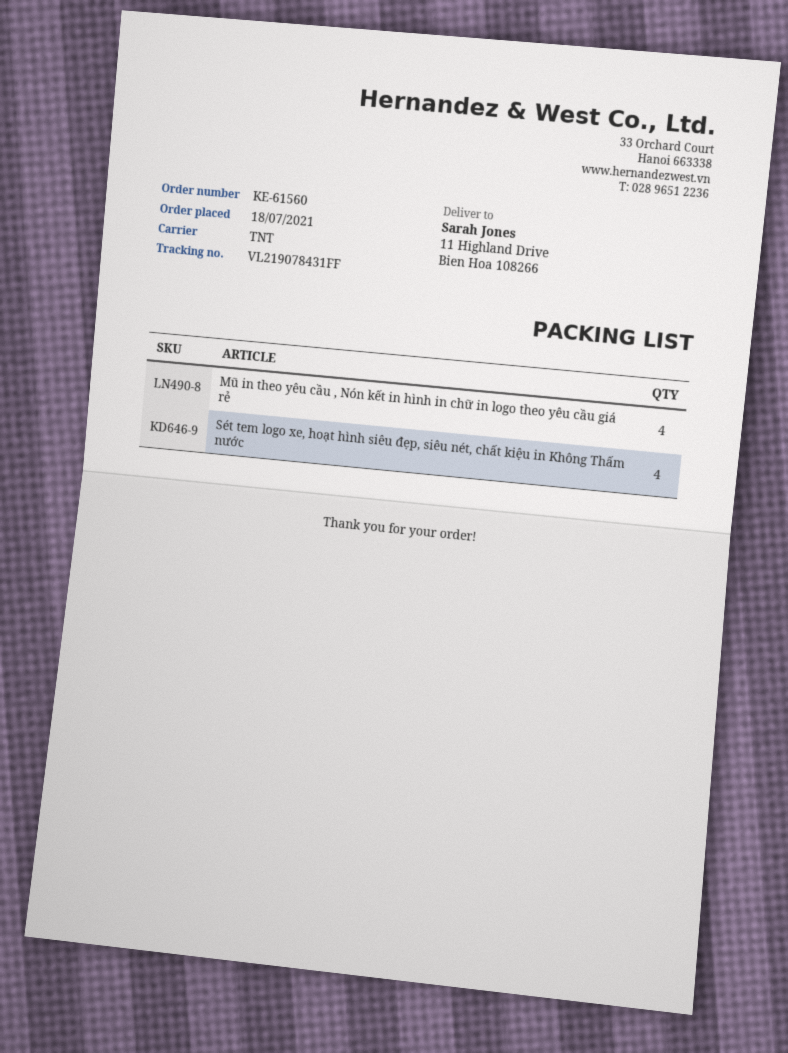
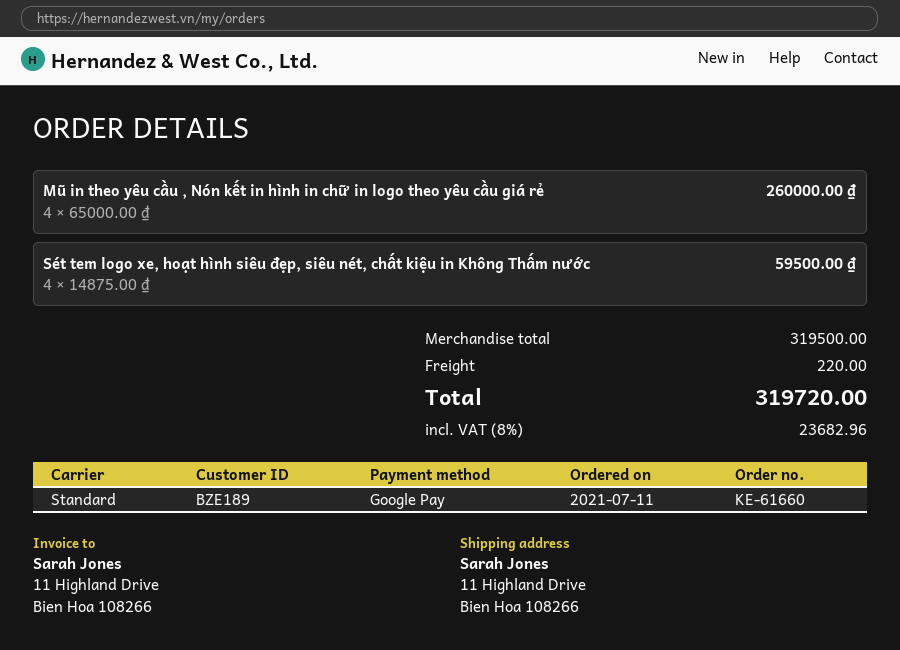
order number: KE-61560 -> KE-61660
order date: 2021-07-18 -> 2021-07-11
shipping method: TNT -> standard

